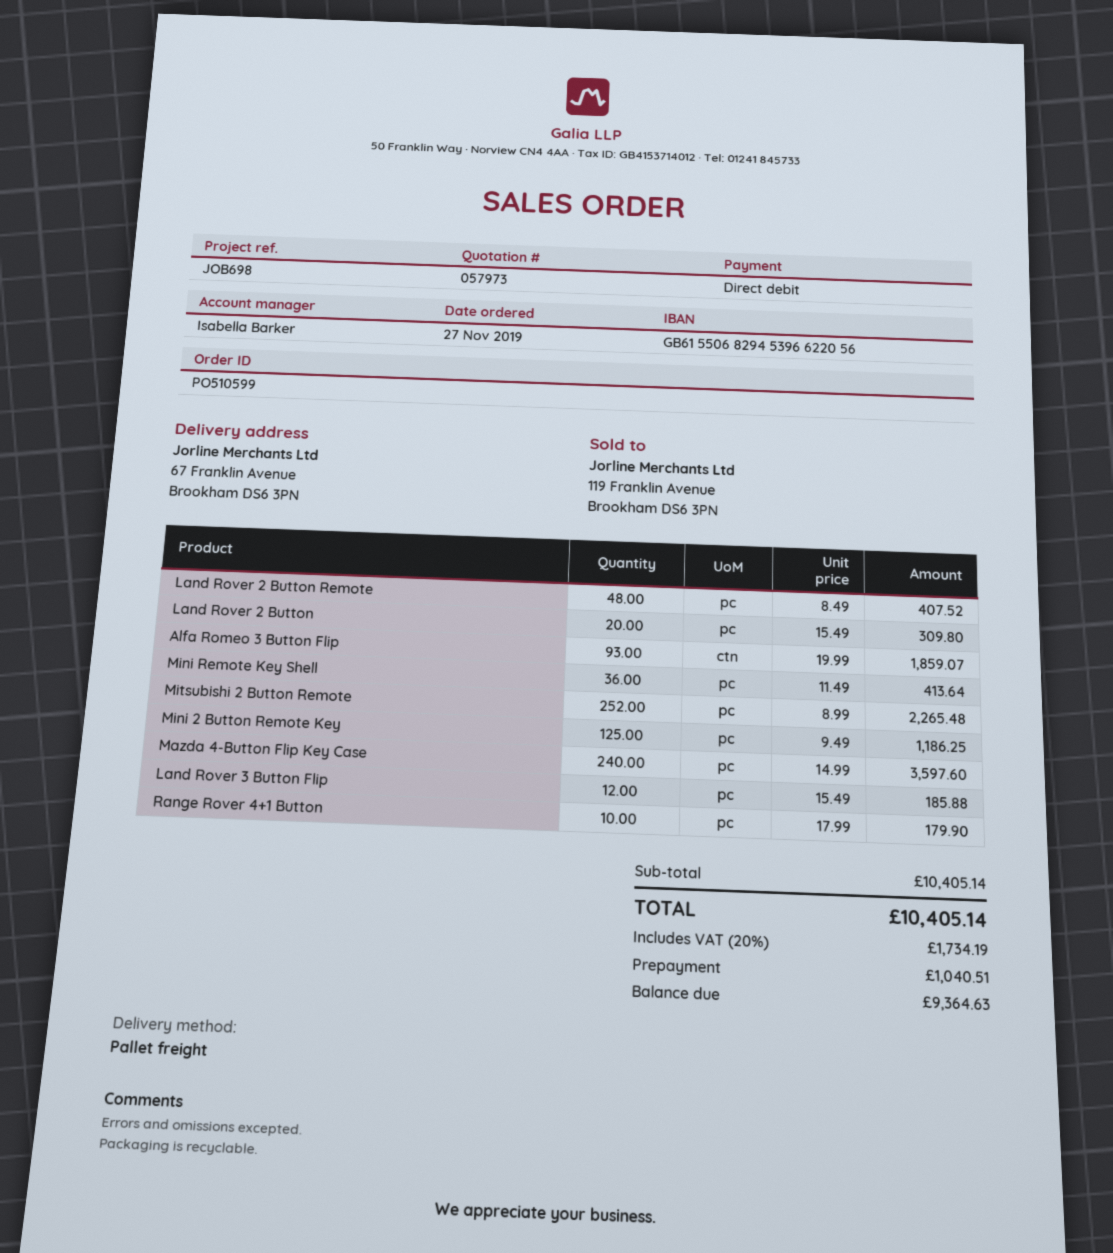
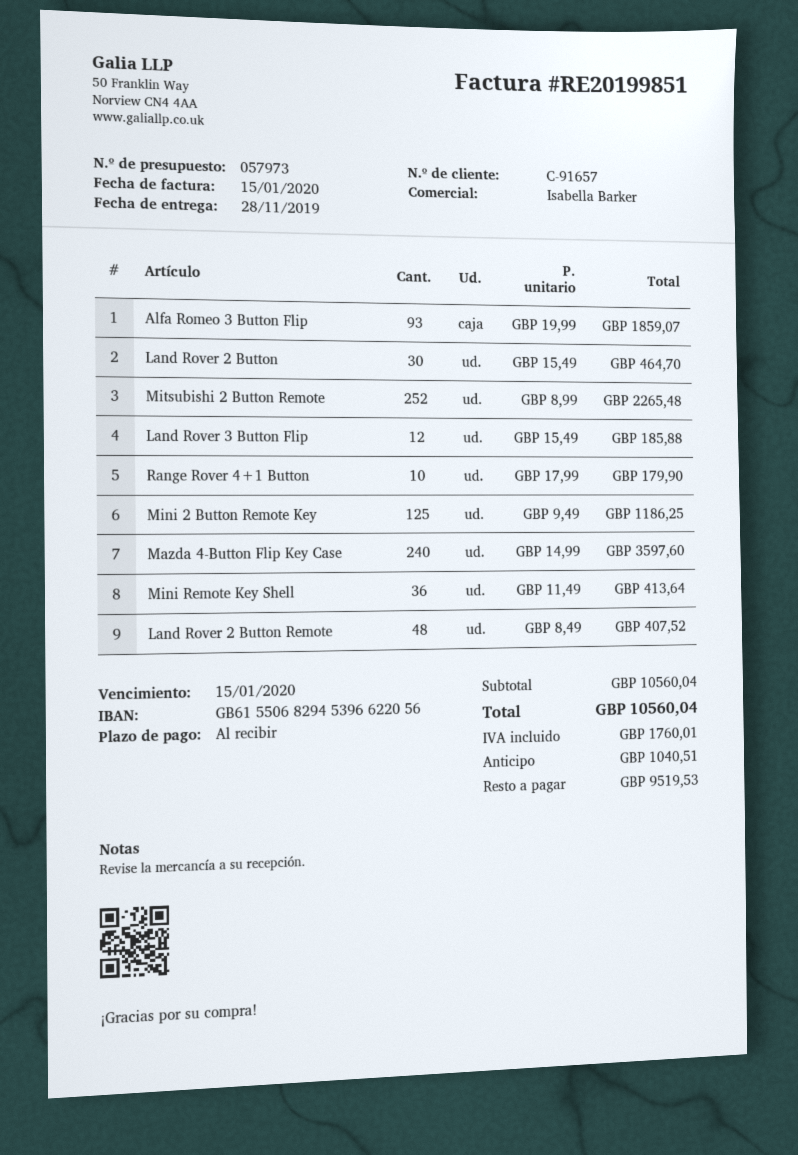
Land Rover 2 Button: 20 x 15.49 = 309.80 -> 30 x 15.49 = 464.70
subtotal: 10405.14 -> 10560.04
tax: 1734.19 -> 1760.01
total: 10405.14 -> 10560.04
balance: 9364.63 -> 9519.53

